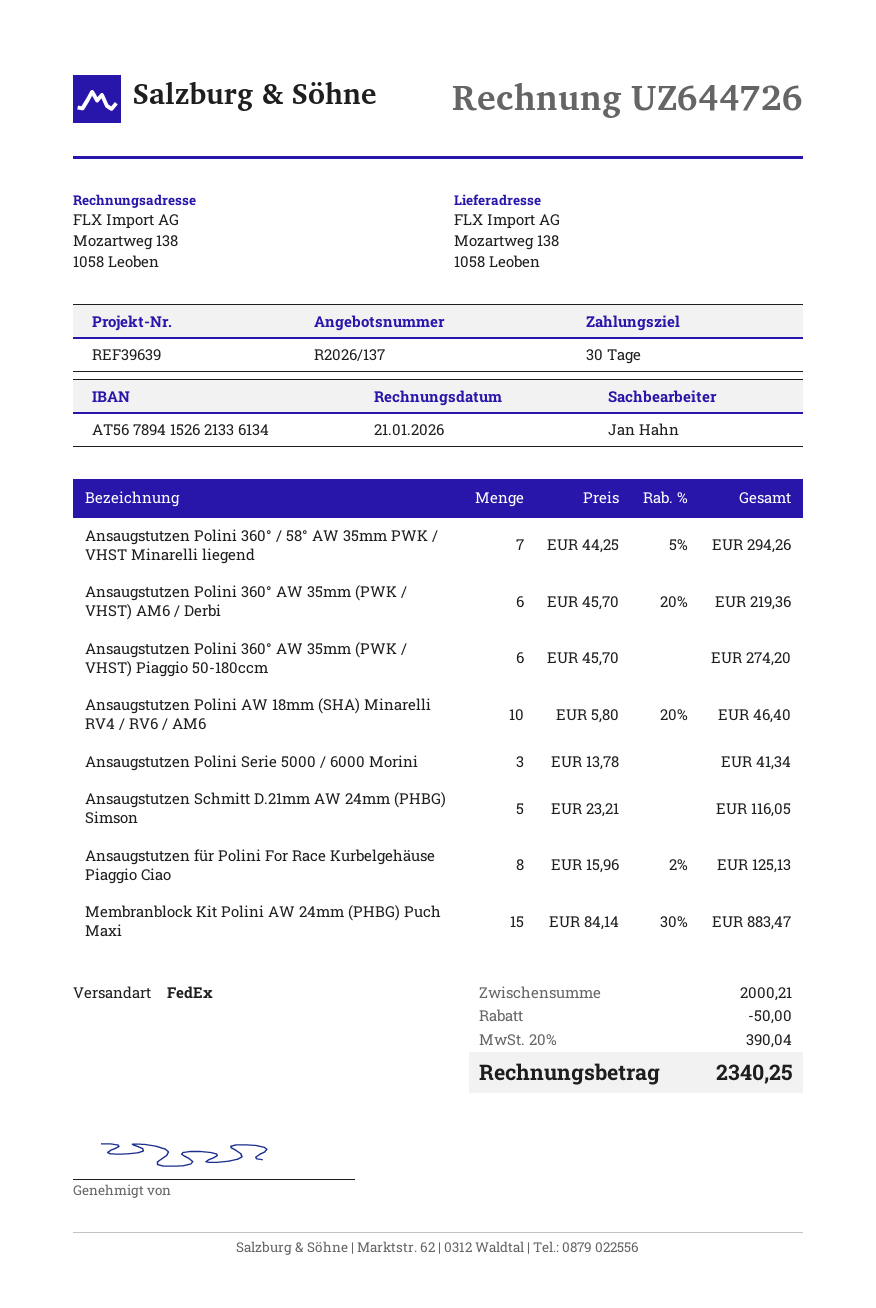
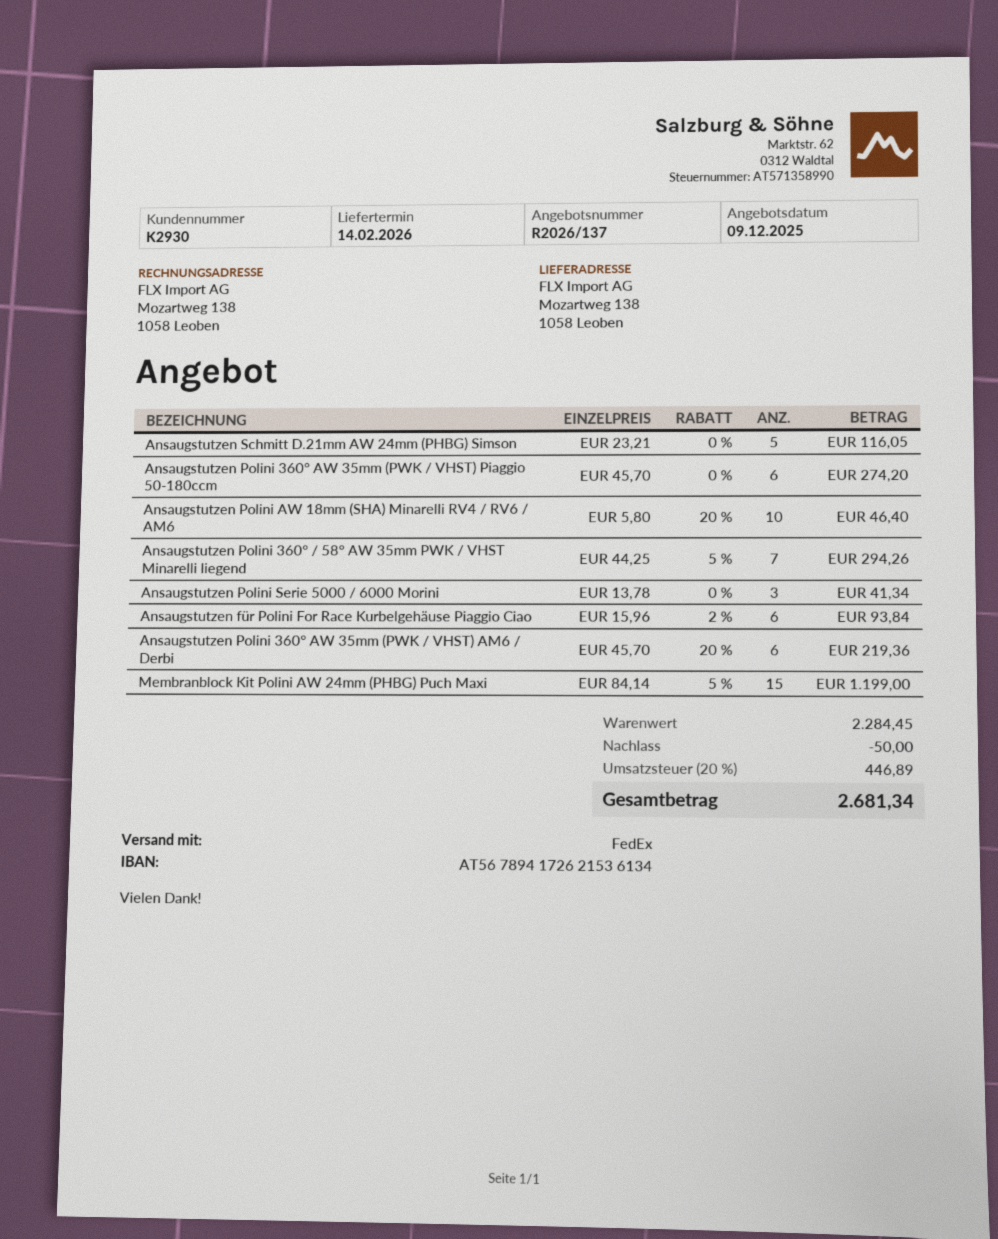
bank account: AT567894152621336134 -> AT567894172621536134
Ansaugstutzen für Polini For Race Kurbelgehäuse Piaggio Ciao: 8 x 15.96 - 2% = 125.13 -> 6 x 15.96 - 2% = 93.84
Membranblock Kit Polini AW 24mm (PHBG) Puch Maxi: 15 x 84.14 - 30% = 883.47 -> 15 x 84.14 - 5% = 1199.00
subtotal: 2000.21 -> 2284.45
tax: 20% = 390.04 -> 20% = 446.89
total: 2340.25 -> 2681.34

